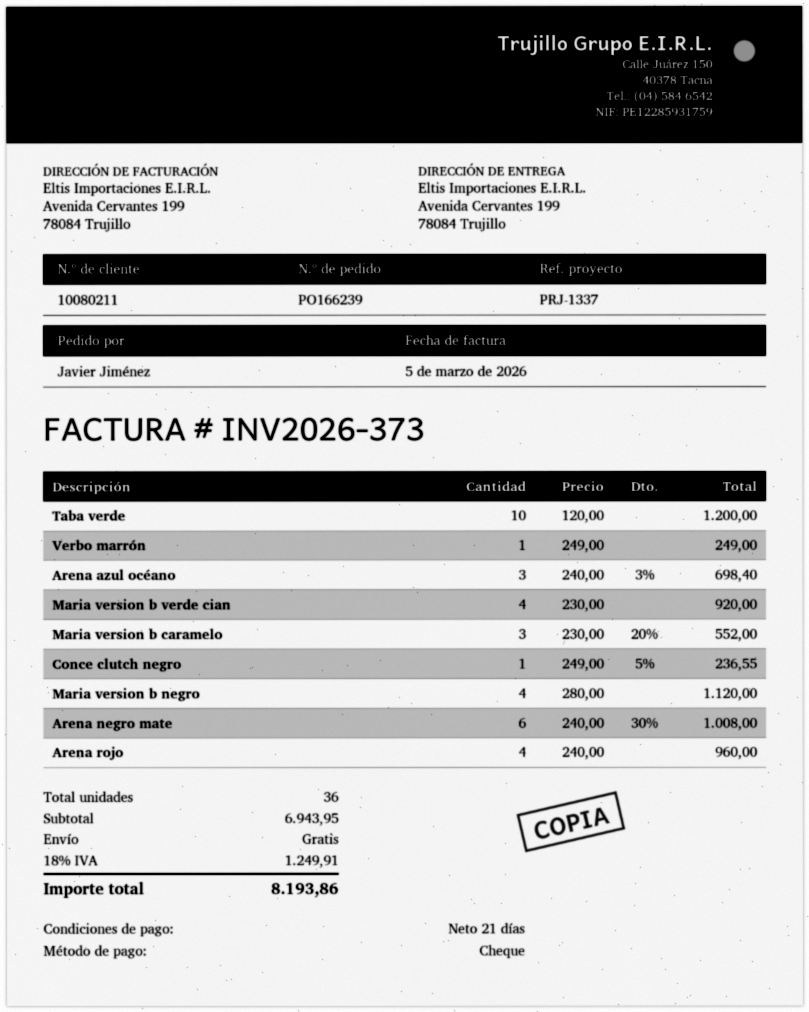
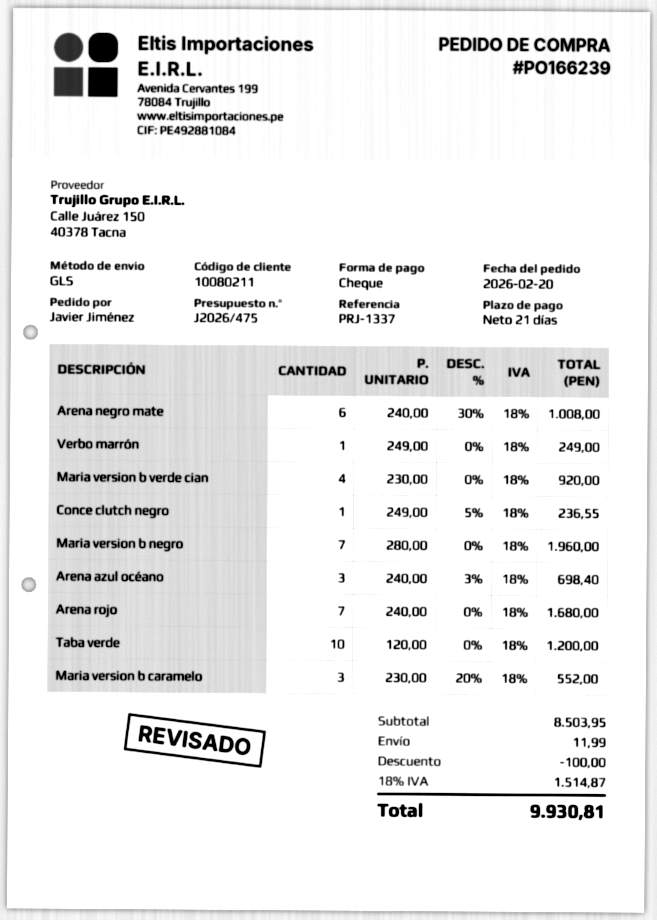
Maria version b negro: 4 x 280.00 = 1120.00 -> 7 x 280.00 = 1960.00
Arena rojo: 4 x 240.00 = 960.00 -> 7 x 240.00 = 1680.00
subtotal: 6943.95 -> 8503.95
discount: none -> 100.00
shipping: 0.00 -> 11.99
tax: 18% = 1249.91 -> 18% = 1514.87
total: 8193.86 -> 9930.81

